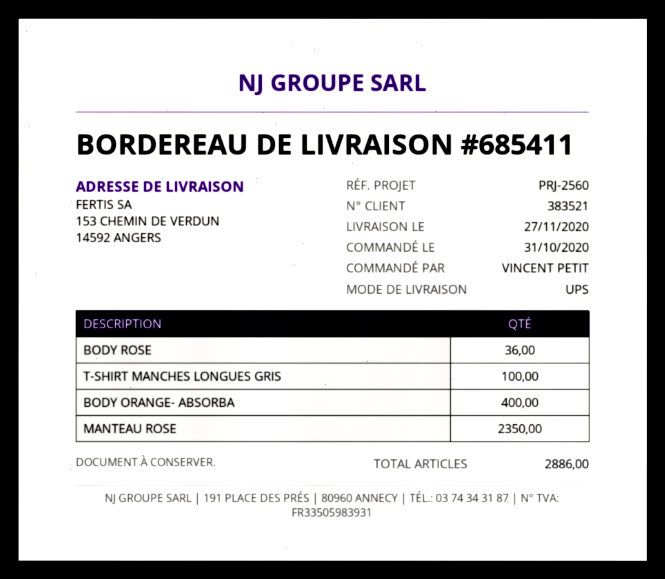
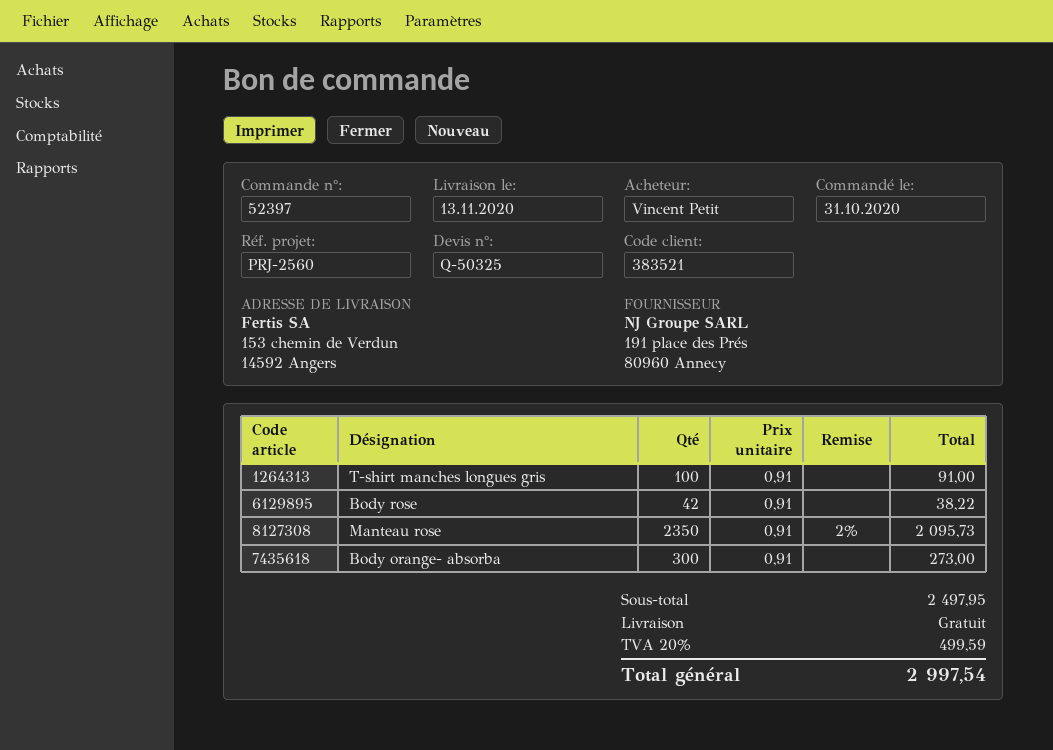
delivery date: 2020-11-27 -> 2020-11-13
BODY ROSE: 36 -> 42
BODY ORANGE- ABSORBA: 400 -> 300

